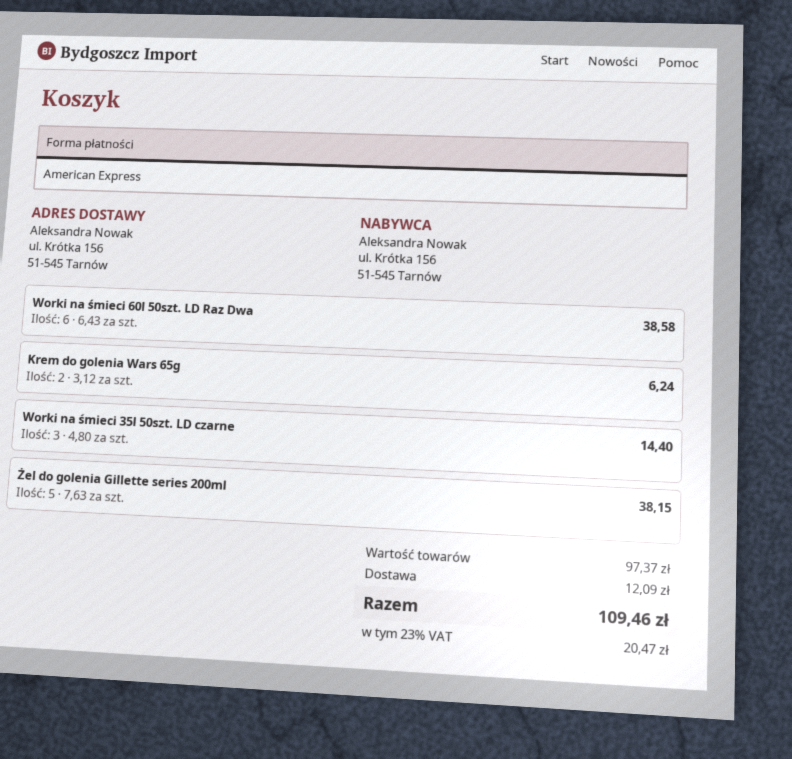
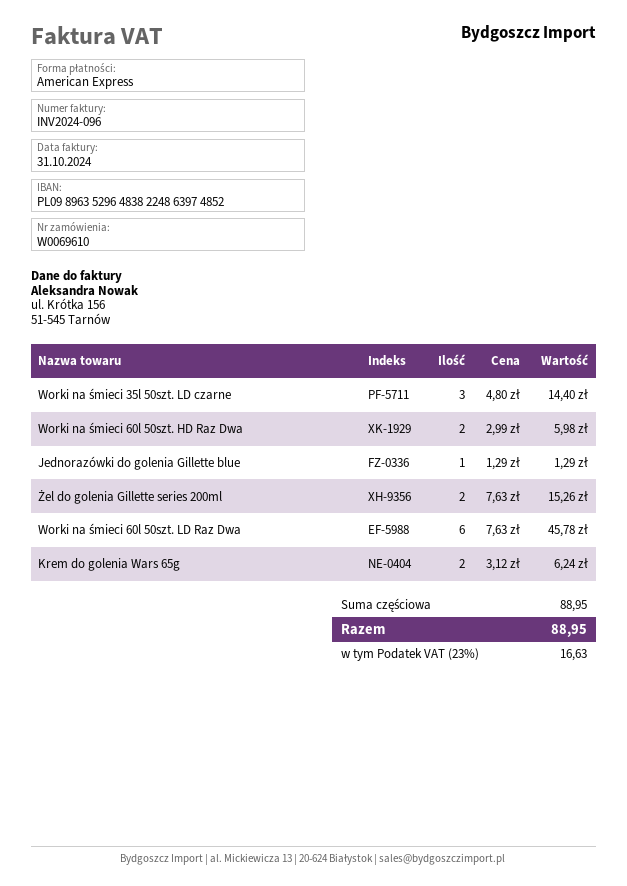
Worki na śmieci 60l 50szt. LD Raz Dwa: 6 x 6.43 = 38.58 -> 6 x 7.63 = 45.78
Żel do golenia Gillette series 200ml: 5 x 7.63 = 38.15 -> 2 x 7.63 = 15.26
Worki na śmieci 60l 50szt. HD Raz Dwa: none -> 2 x 2.99 = 5.98
Jednorazówki do golenia Gillette blue: none -> 1 x 1.29 = 1.29
subtotal: 97.37 -> 88.95
shipping: 12.09 -> none
tax: 23% = 20.47 -> 23% = 16.63
total: 109.46 -> 88.95

